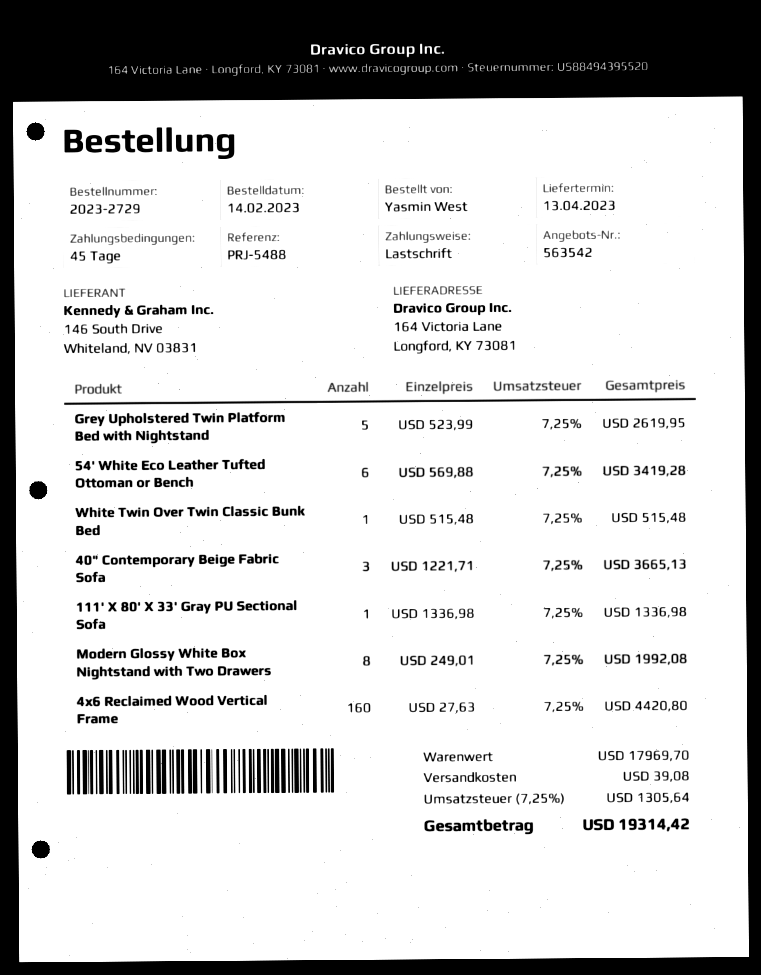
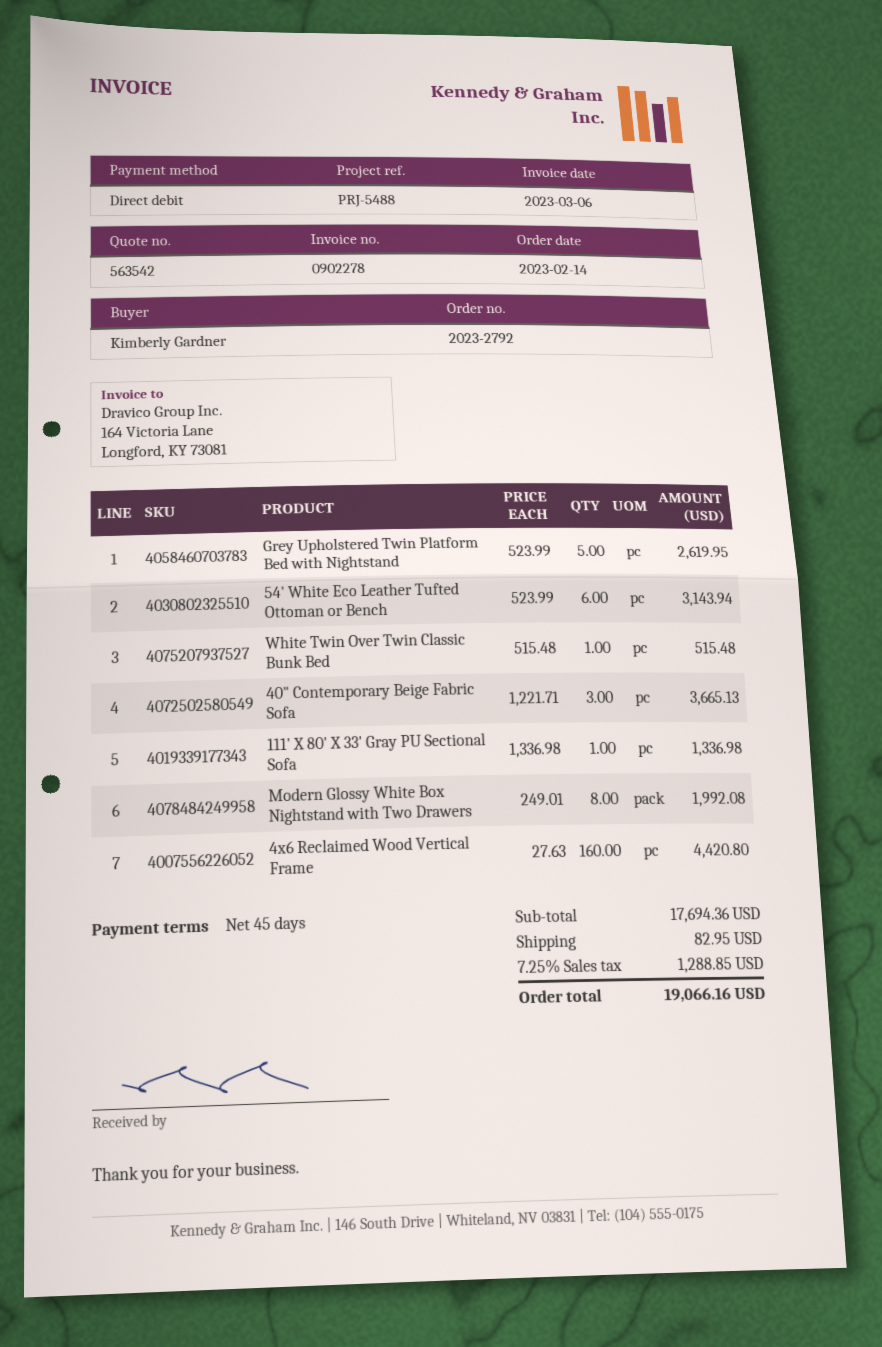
order number: 2023-2729 -> 2023-2792
ordered by: Yasmin West -> Kimberly Gardner
54' White Eco Leather Tufted Ottoman or Bench: 6 x 569.88 = 3419.28 -> 6 x 523.99 = 3143.94
subtotal: 17969.70 -> 17694.36
shipping: 39.08 -> 82.95
tax: 7.25% = 1305.64 -> 7.25% = 1288.85
total: 19314.42 -> 19066.16

